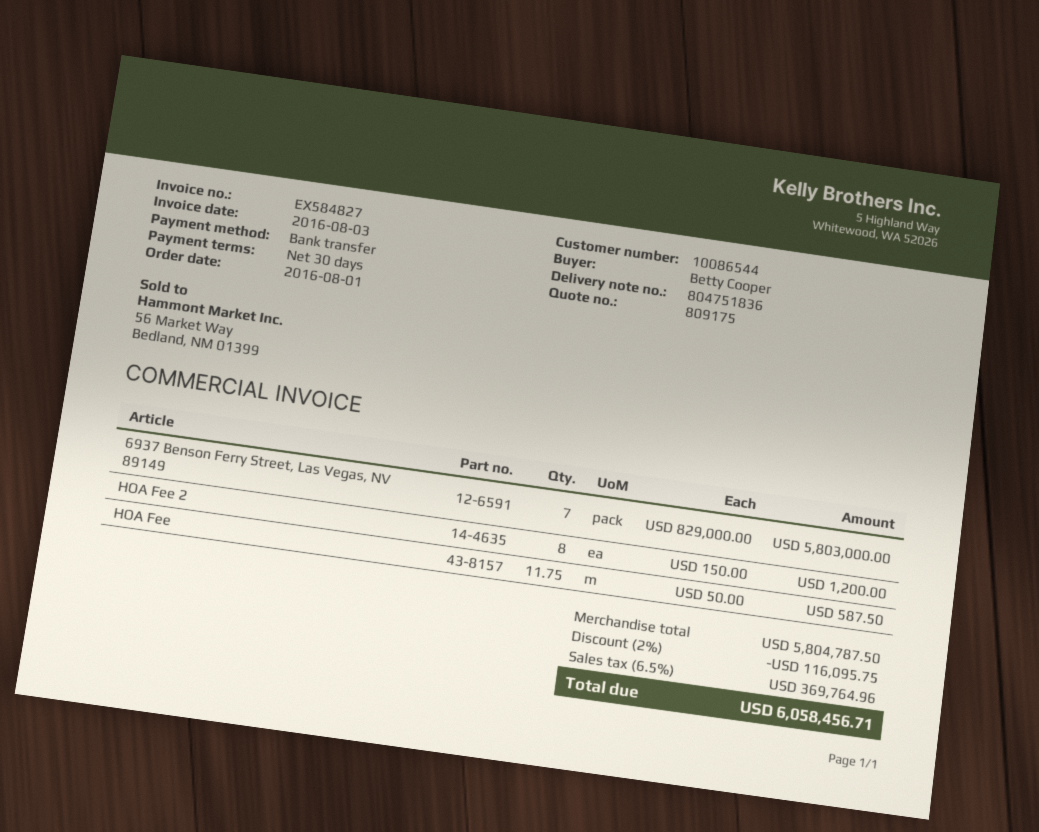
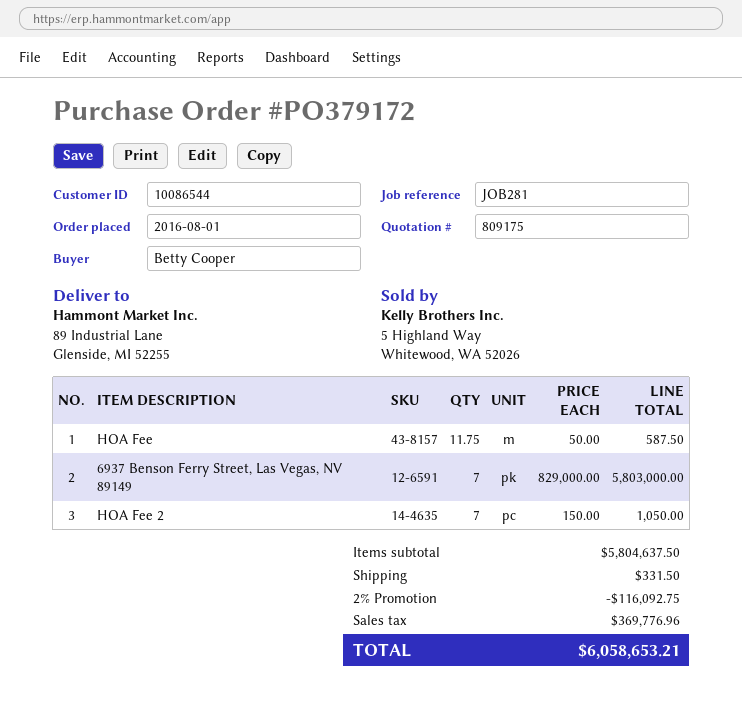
HOA Fee 2: 8 x 150.00 = 1200.00 -> 7 x 150.00 = 1050.00
subtotal: 5804787.50 -> 5804637.50
discount: 2% = 116095.75 -> 2% = 116092.75
shipping: none -> 331.50
tax: 369764.96 -> 369776.96
total: 6058456.71 -> 6058653.21

